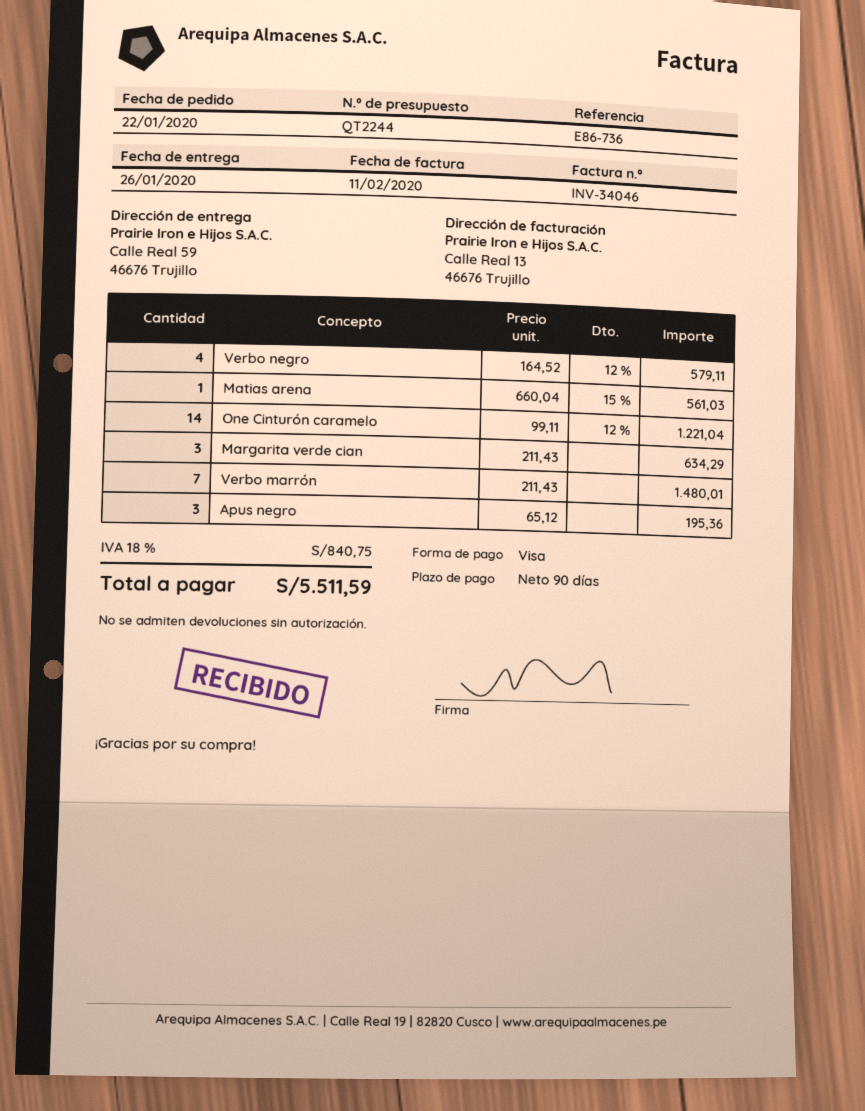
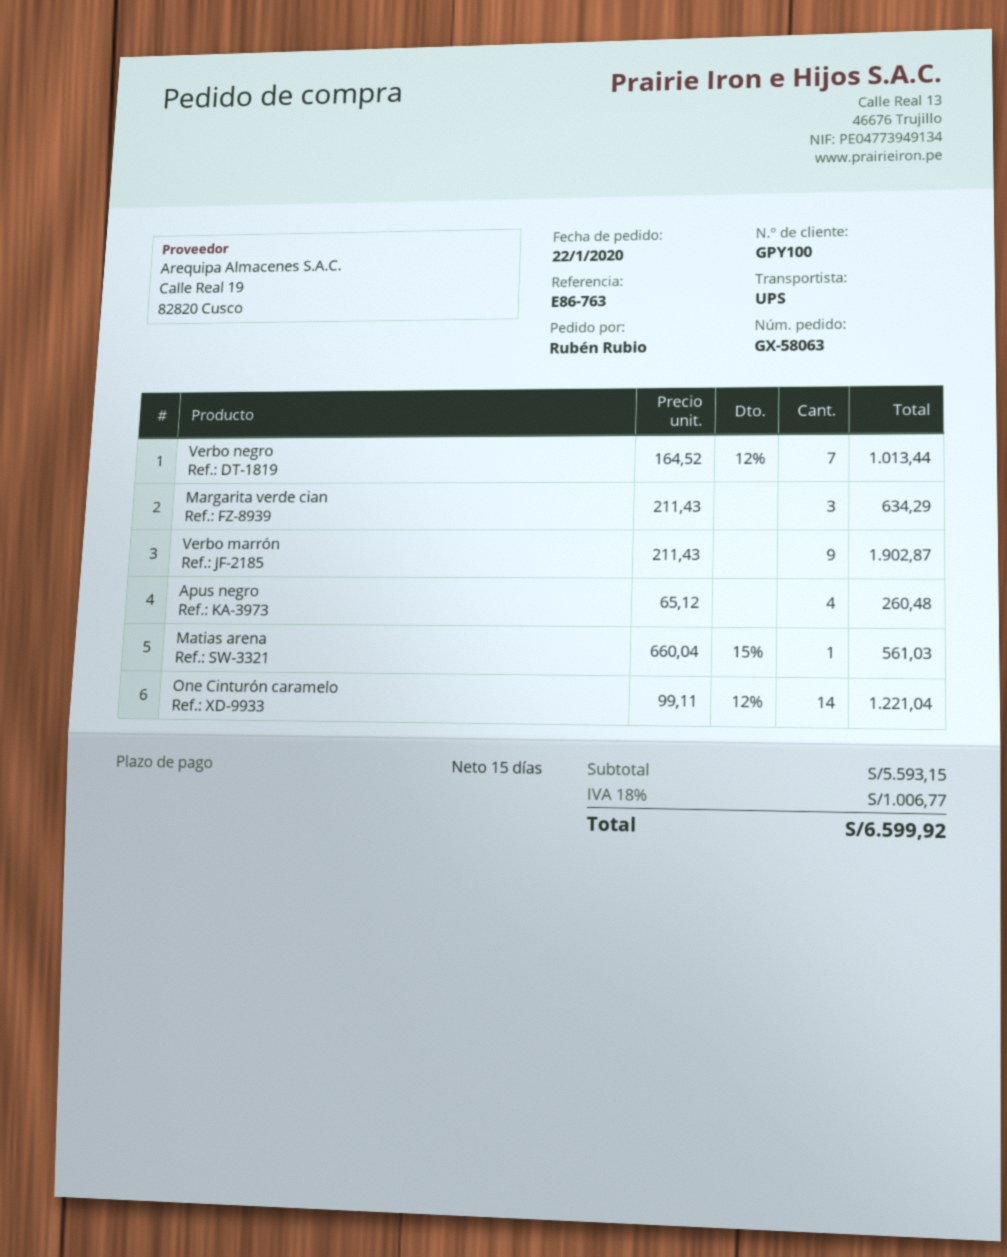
payment terms: 90 days -> 15 days
reference: E86-736 -> E86-763
Verbo negro: 4 x 164.52 - 12% = 579.11 -> 7 x 164.52 - 12% = 1013.44
Verbo marrón: 7 x 211.43 = 1480.01 -> 9 x 211.43 = 1902.87
Apus negro: 3 x 65.12 = 195.36 -> 4 x 65.12 = 260.48
tax: 18% = 840.75 -> 18% = 1006.77
total: 5511.59 -> 6599.92

